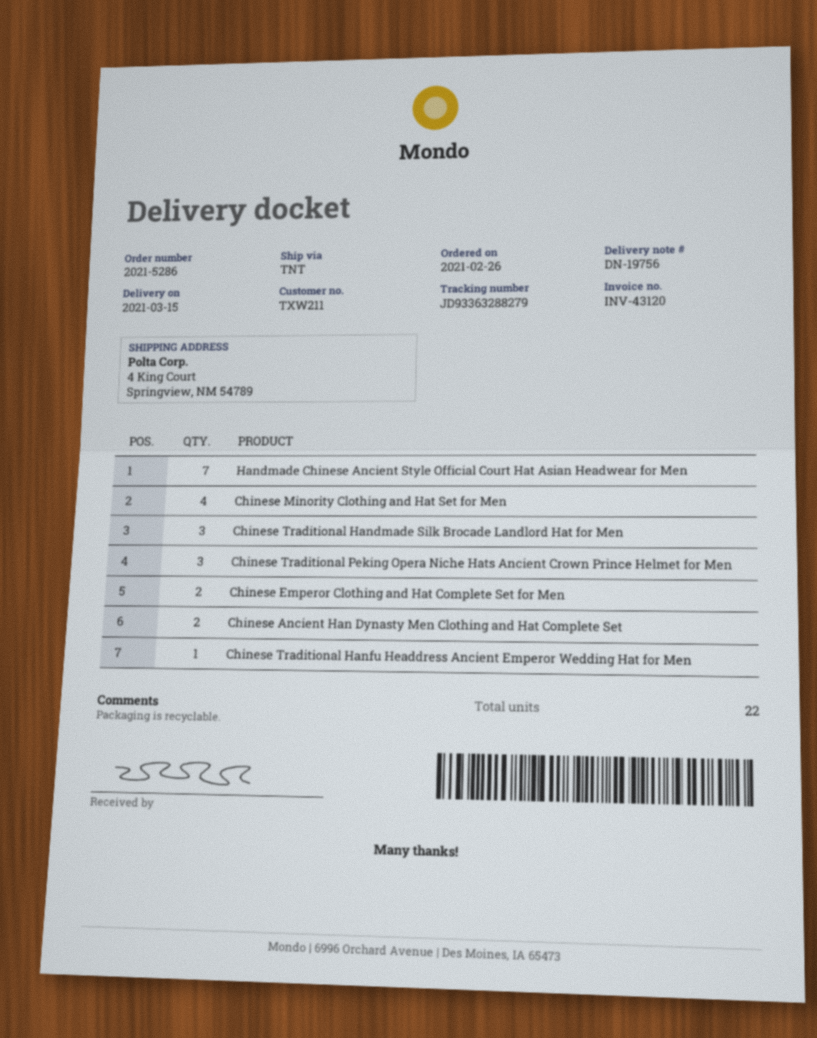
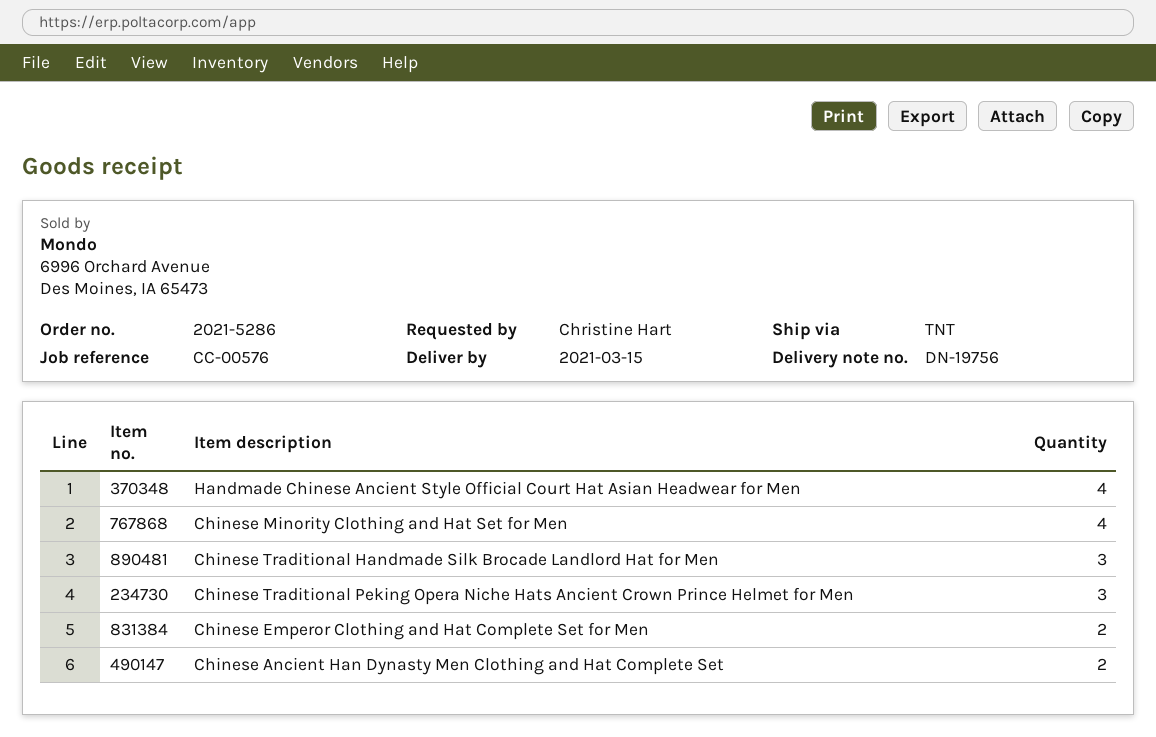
Handmade Chinese Ancient Style Official Court Hat Asian Headwear for Men: 7 -> 4
Chinese Traditional Hanfu Headdress Ancient Emperor Wedding Hat for Men: 1 -> none

